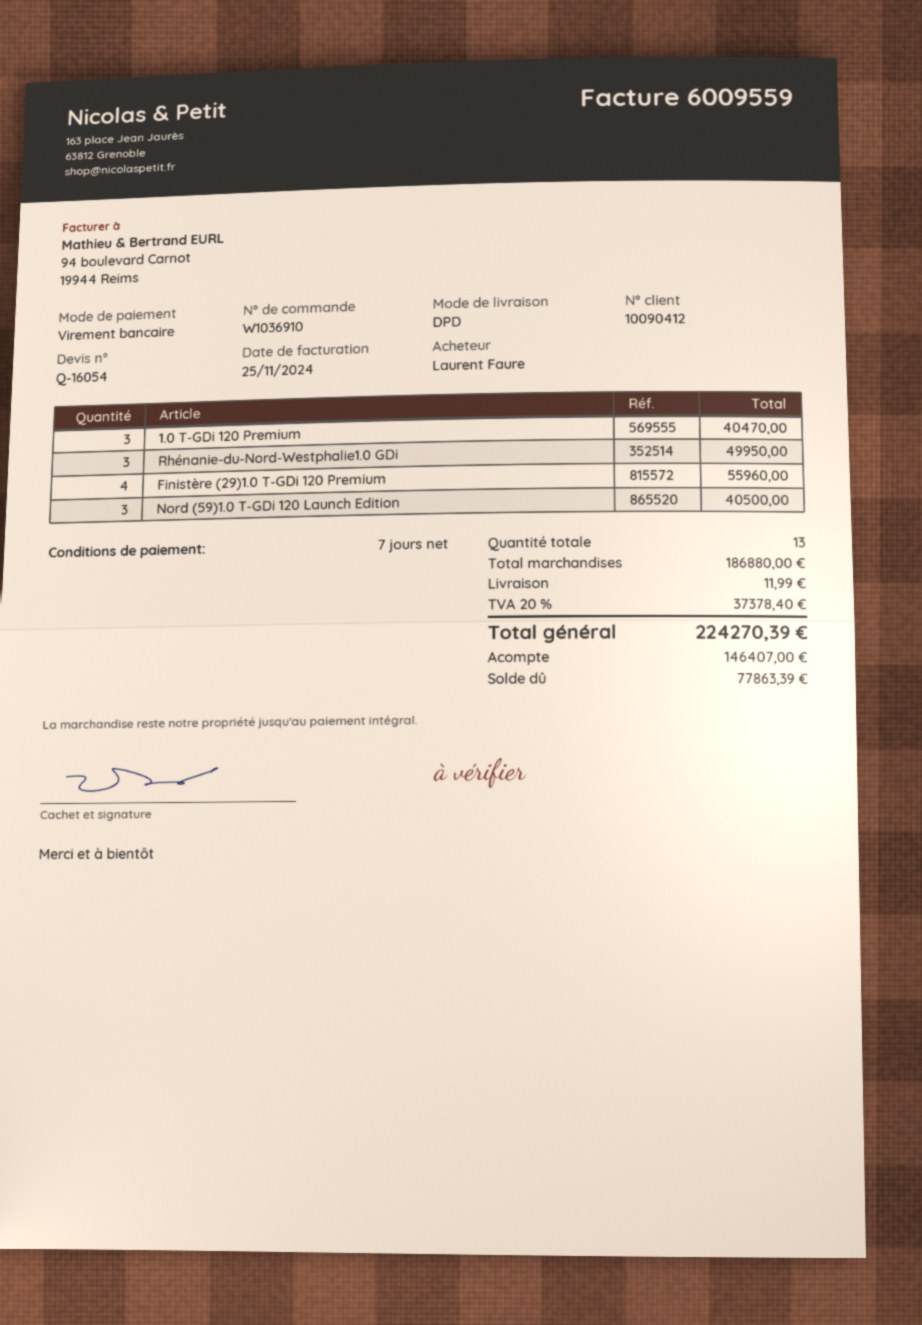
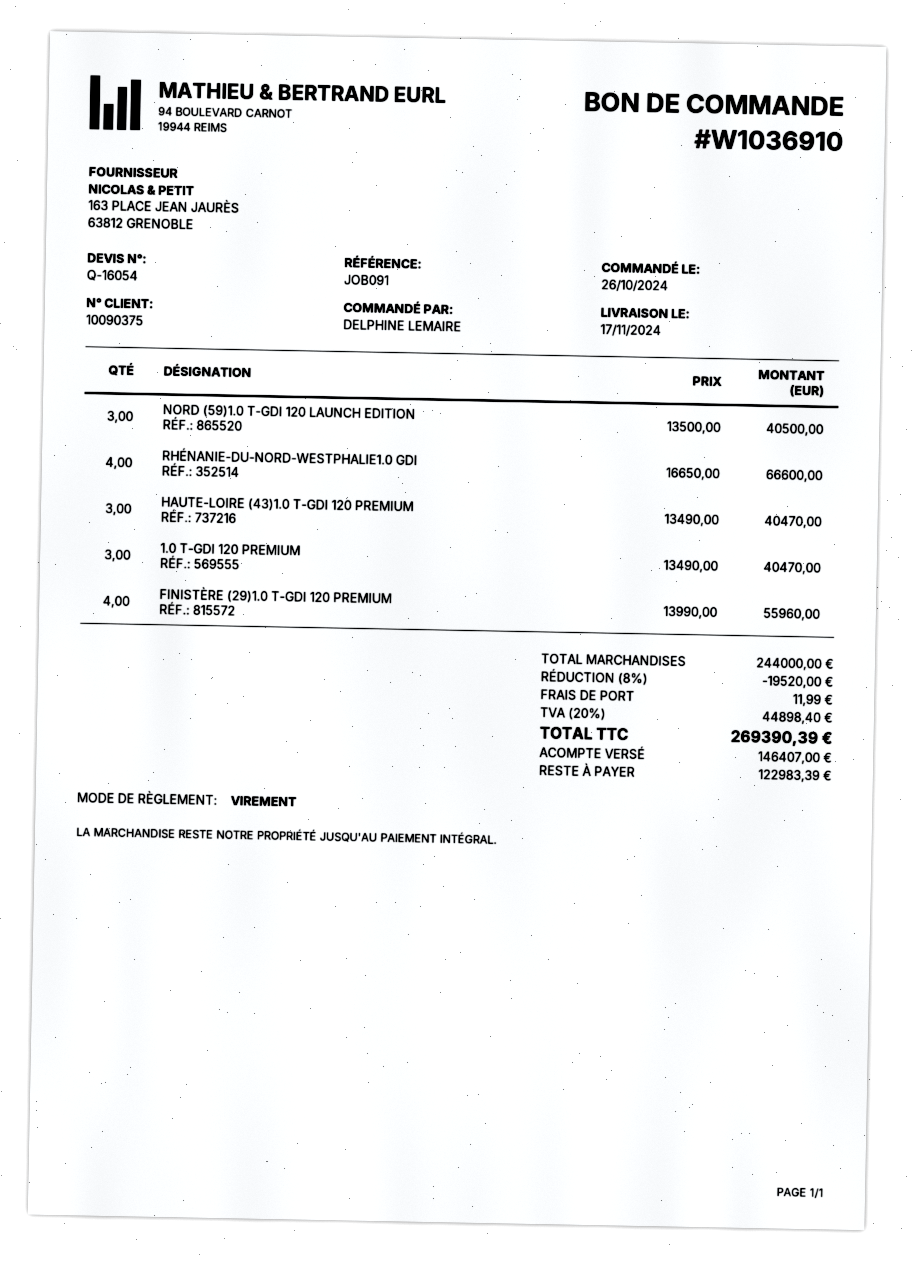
customer number: 10090412 -> 10090375
ordered by: Laurent Faure -> DELPHINE LEMAIRE
Rhénanie-du-Nord-Westphalie1.0 GDi: 3 for 49950.00 -> 4 for 66600.00
HAUTE-LOIRE (43)1.0 T-GDI 120 PREMIUM: none -> 3 for 40470.00
subtotal: 186880.00 -> 244000.00
discount: none -> 8% = 19520.00
tax: 20% = 37378.40 -> 20% = 44898.40
total: 224270.39 -> 269390.39
balance: 77863.39 -> 122983.39

